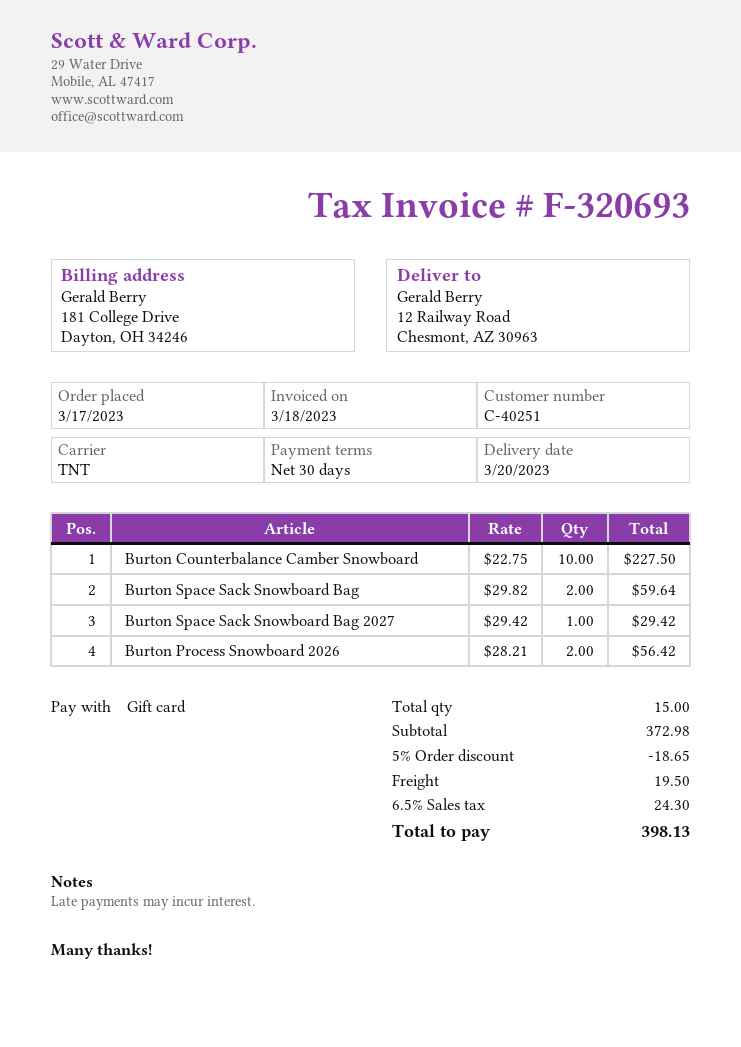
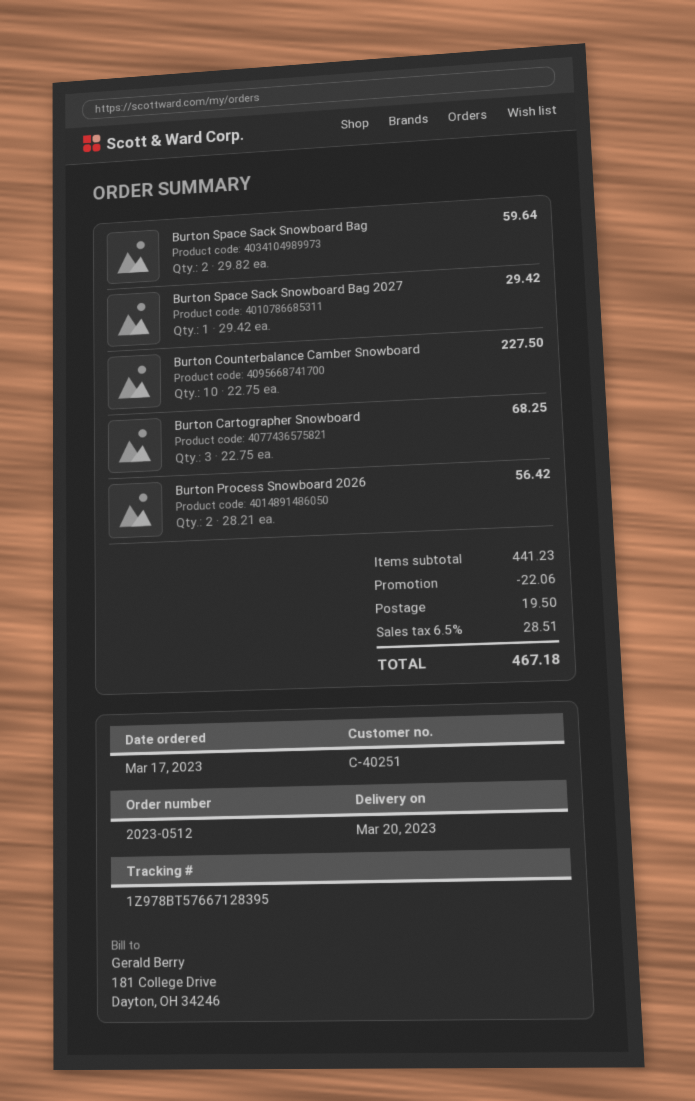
Burton Cartographer Snowboard: none -> 3 x 22.75 = 68.25
subtotal: 372.98 -> 441.23
discount: 18.65 -> 22.06
tax: 6.5% = 24.30 -> 6.5% = 28.51
total: 398.13 -> 467.18

